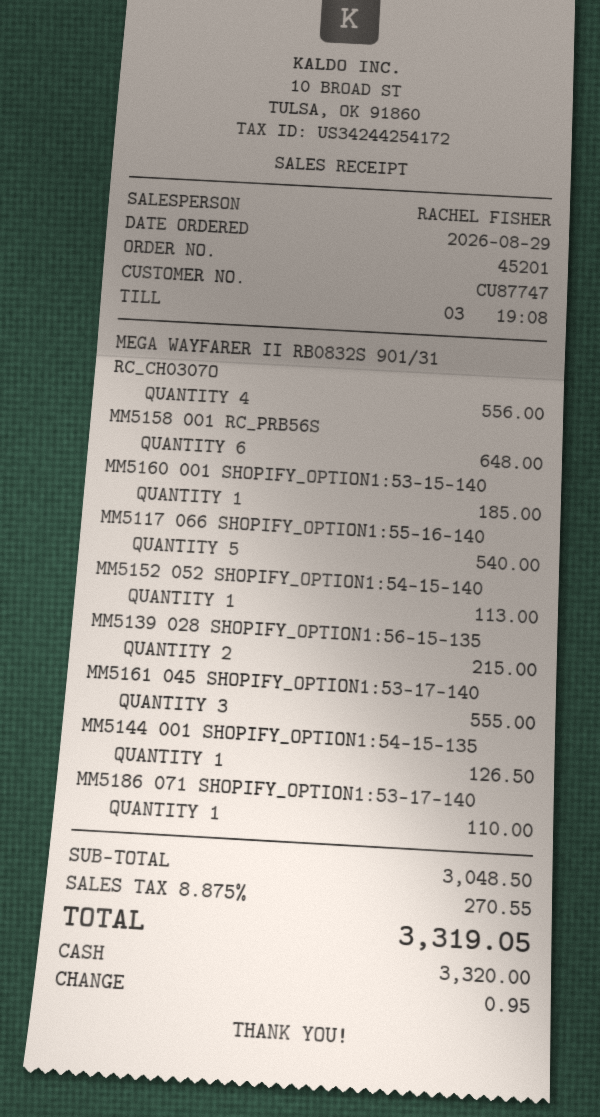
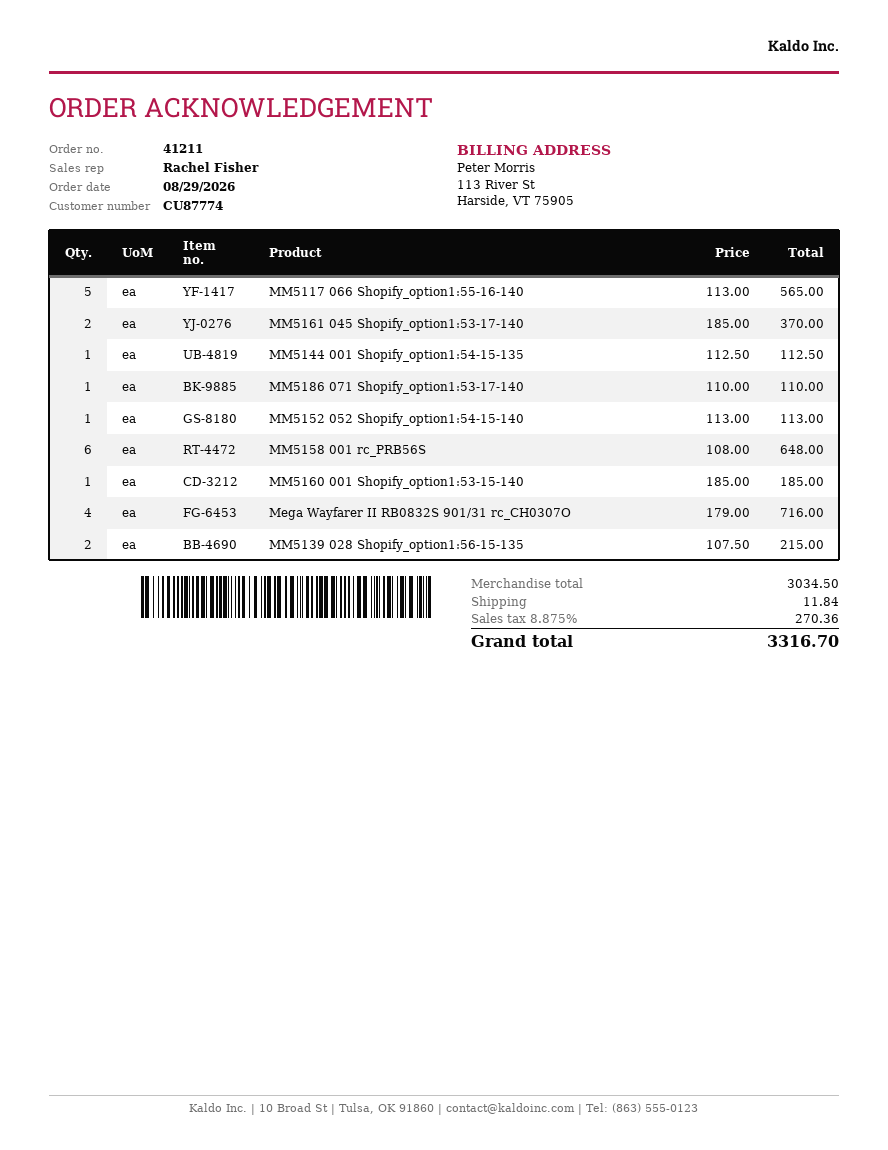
order number: 45201 -> 41211
customer number: CU87747 -> CU87774
MEGA WAYFARER II RB0832S 901/31 RC_CH0307O: 4 for 556.00 -> 4 for 716.00
MM5117 066 SHOPIFY_OPTION1:55-16-140: 5 for 540.00 -> 5 for 565.00
MM5161 045 SHOPIFY_OPTION1:53-17-140: 3 for 555.00 -> 2 for 370.00
MM5144 001 SHOPIFY_OPTION1:54-15-135: 1 for 126.50 -> 1 for 112.50
subtotal: 3048.50 -> 3034.50
shipping: none -> 11.84
tax: 8.875% = 270.55 -> 8.875% = 270.36
total: 3319.05 -> 3316.70

